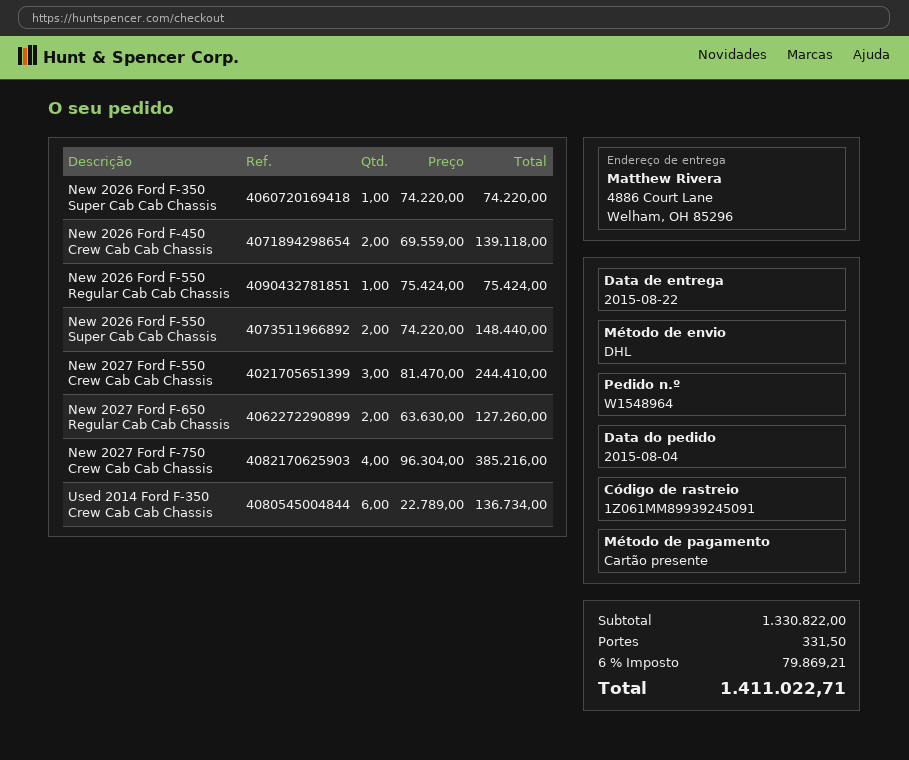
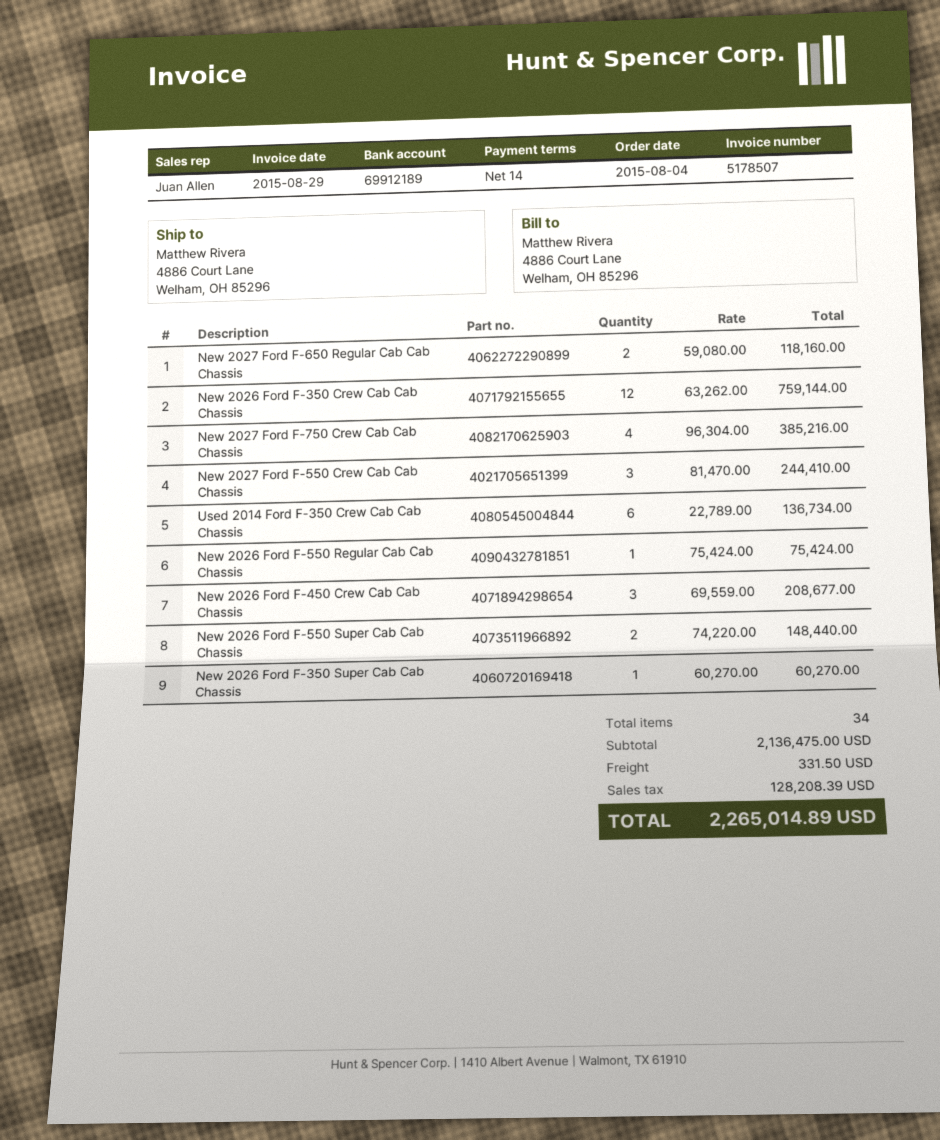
New 2026 Ford F-350 Super Cab Cab Chassis: 1 x 74220.00 = 74220.00 -> 1 x 60270.00 = 60270.00
New 2026 Ford F-450 Crew Cab Cab Chassis: 2 x 69559.00 = 139118.00 -> 3 x 69559.00 = 208677.00
New 2027 Ford F-650 Regular Cab Cab Chassis: 2 x 63630.00 = 127260.00 -> 2 x 59080.00 = 118160.00
New 2026 Ford F-350 Crew Cab Cab Chassis: none -> 12 x 63262.00 = 759144.00
subtotal: 1330822.00 -> 2136475.00
tax: 79869.21 -> 128208.39
total: 1411022.71 -> 2265014.89

